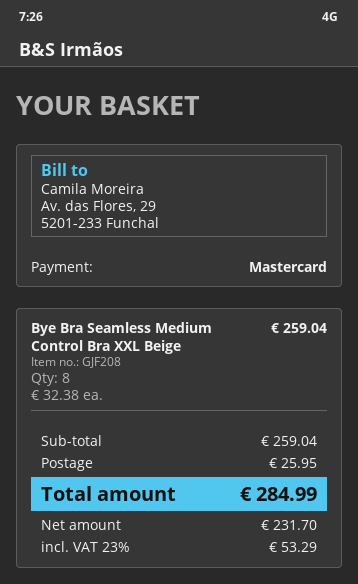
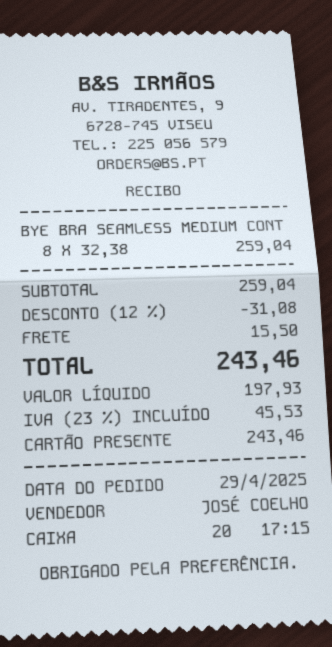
payment method: Mastercard -> gift card
discount: none -> 12% = 31.08
shipping: 25.95 -> 15.50
net: 231.70 -> 197.93
tax: 23% = 53.29 -> 23% = 45.53
total: 284.99 -> 243.46

